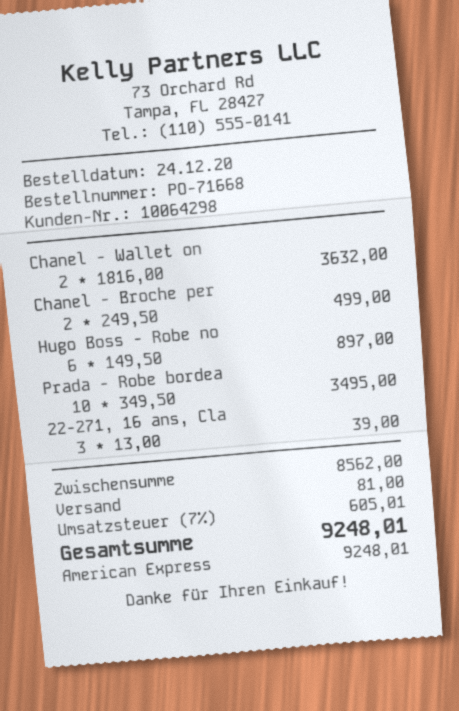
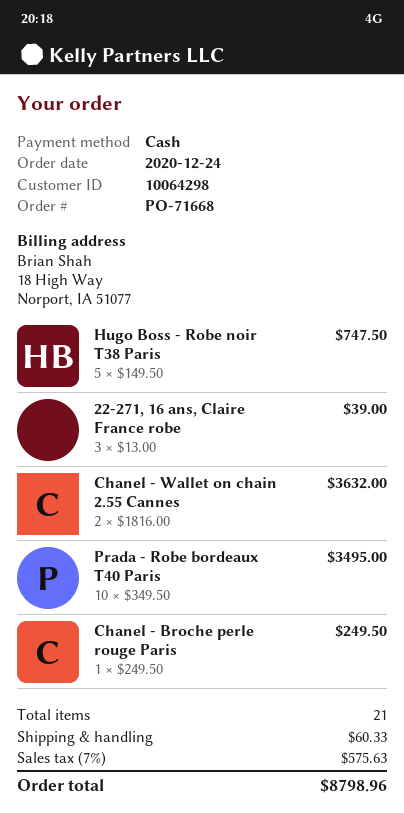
payment method: American Express -> cash
Chanel - Broche per: 2 x 249.50 = 499.00 -> 1 x 249.50 = 249.50
Hugo Boss - Robe no: 6 x 149.50 = 897.00 -> 5 x 149.50 = 747.50
shipping: 81.00 -> 60.33
tax: 7% = 605.01 -> 7% = 575.63
total: 9248.01 -> 8798.96

